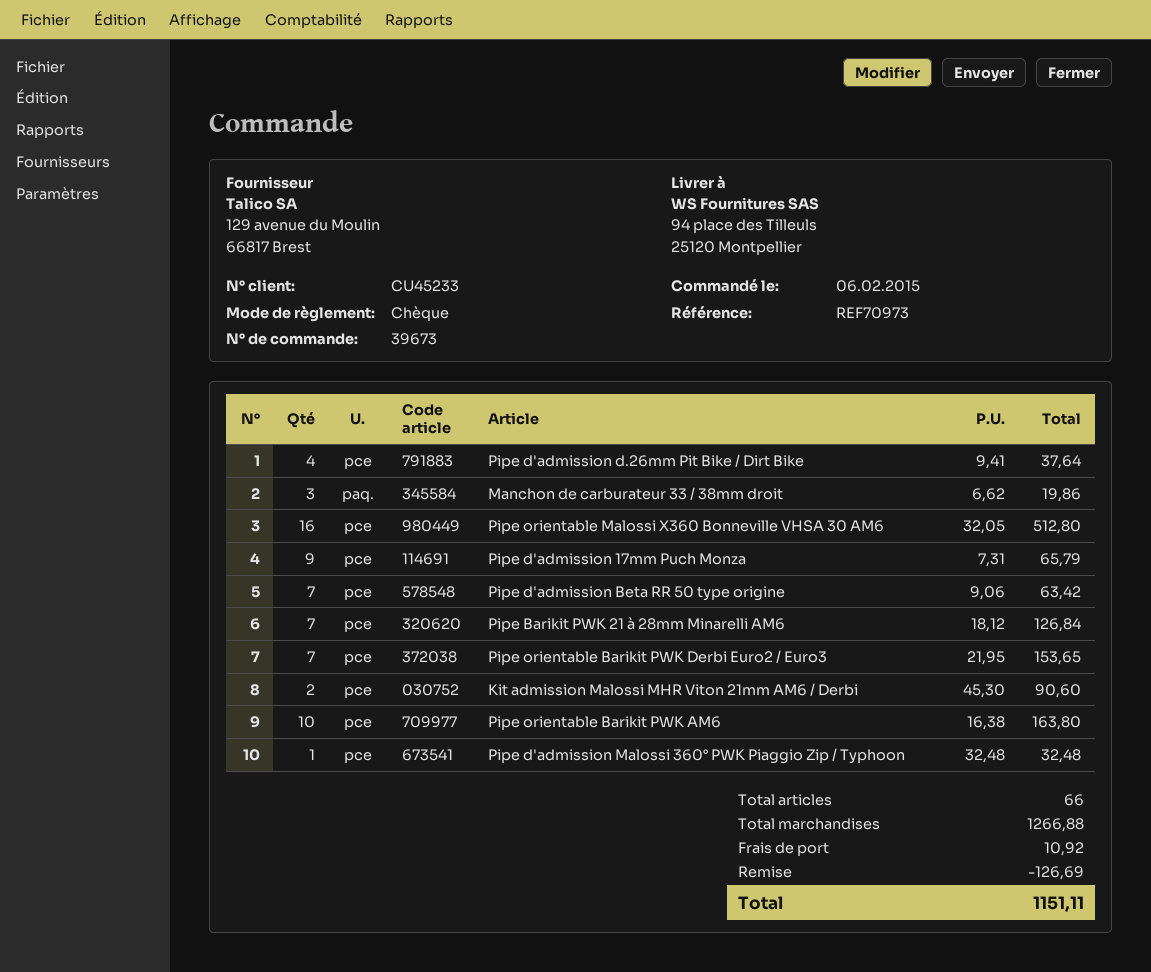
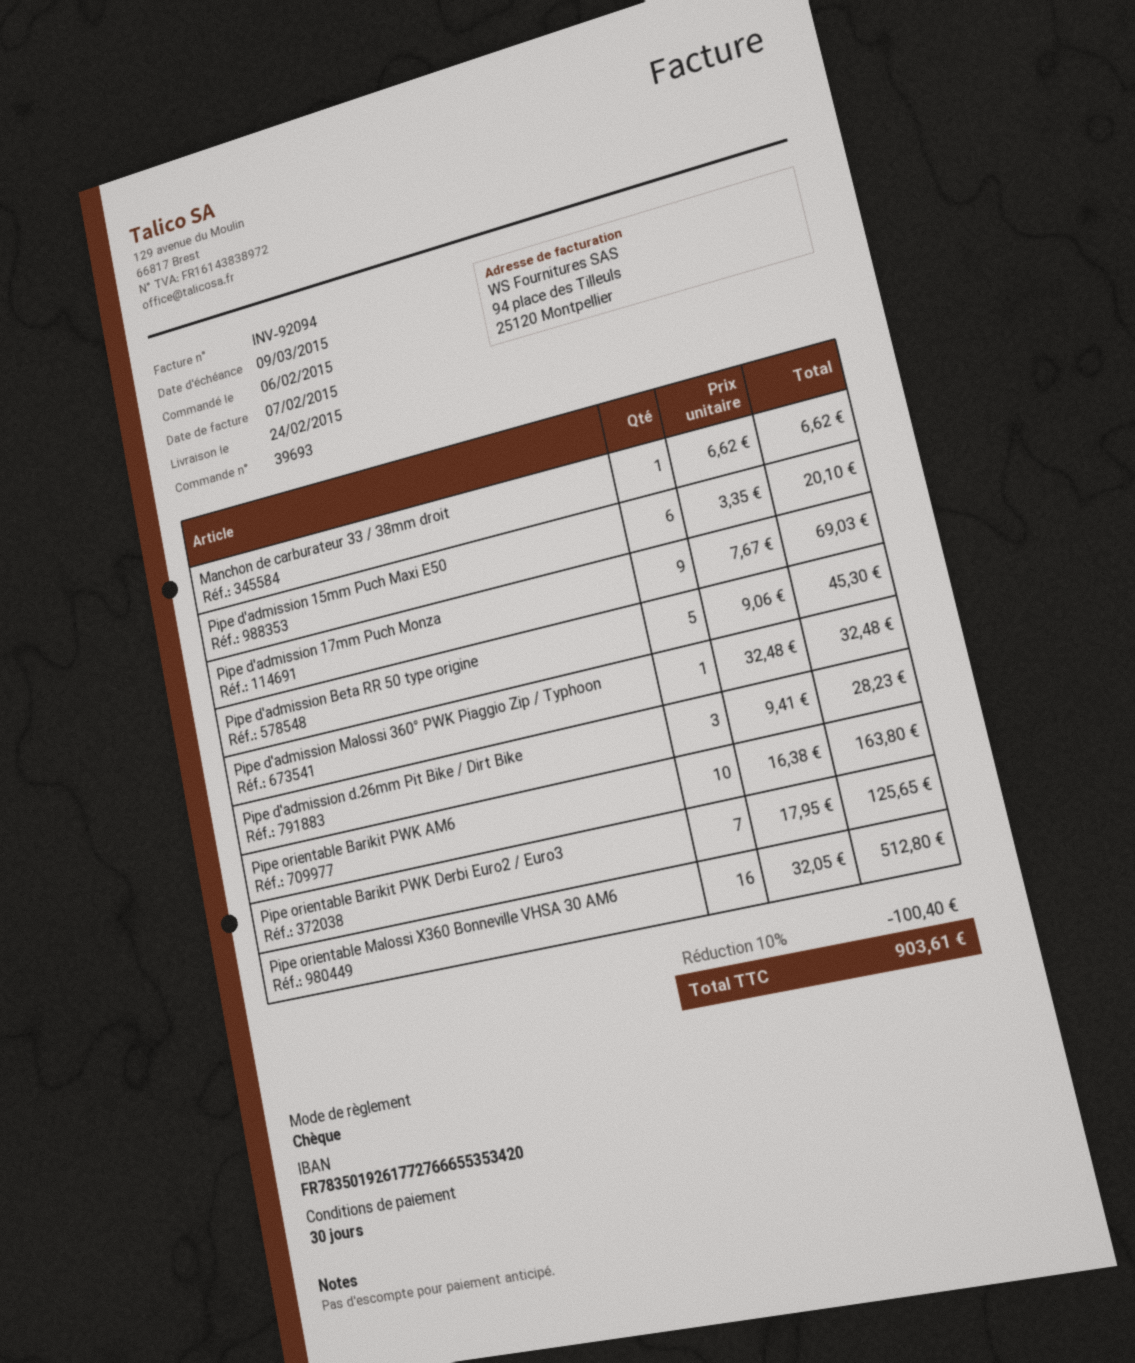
order number: 39673 -> 39693
Pipe d'admission d.26mm Pit Bike / Dirt Bike: 4 x 9.41 = 37.64 -> 3 x 9.41 = 28.23
Manchon de carburateur 33 / 38mm droit: 3 x 6.62 = 19.86 -> 1 x 6.62 = 6.62
Pipe d'admission 17mm Puch Monza: 9 x 7.31 = 65.79 -> 9 x 7.67 = 69.03
Pipe d'admission Beta RR 50 type origine: 7 x 9.06 = 63.42 -> 5 x 9.06 = 45.30
Pipe Barikit PWK 21 à 28mm Minarelli AM6: 7 x 18.12 = 126.84 -> none
Pipe orientable Barikit PWK Derbi Euro2 / Euro3: 7 x 21.95 = 153.65 -> 7 x 17.95 = 125.65
Kit admission Malossi MHR Viton 21mm AM6 / Derbi: 2 x 45.30 = 90.60 -> none
Pipe d'admission 15mm Puch Maxi E50: none -> 6 x 3.35 = 20.10
discount: 126.69 -> 100.40
shipping: 10.92 -> none
total: 1151.11 -> 903.61

